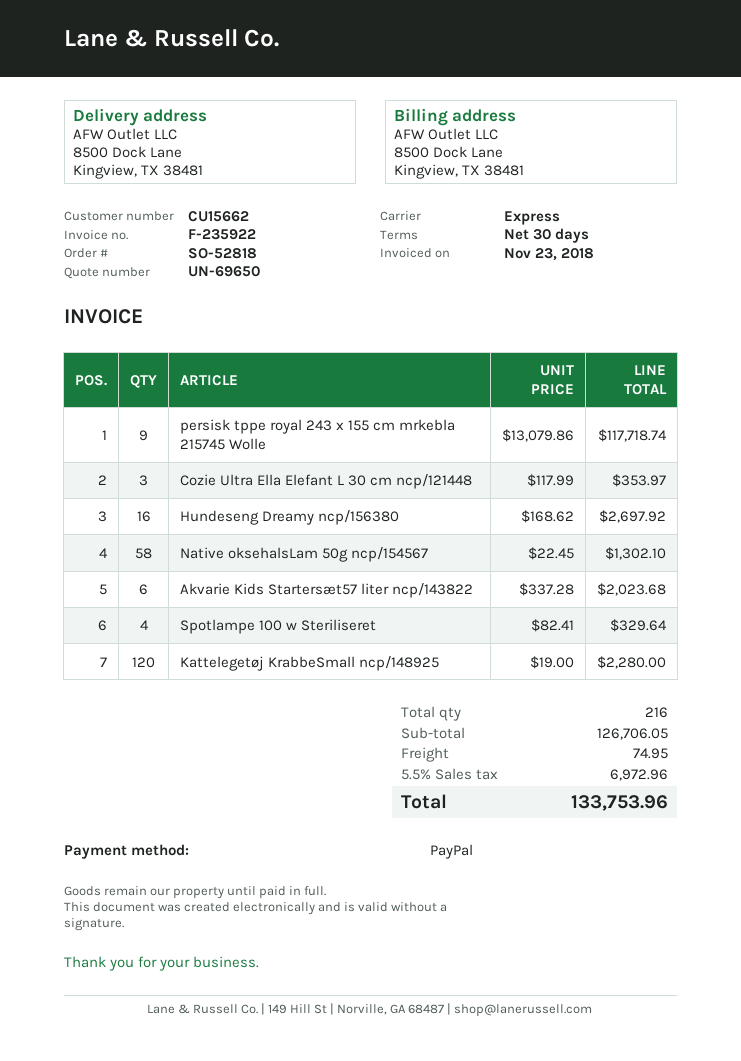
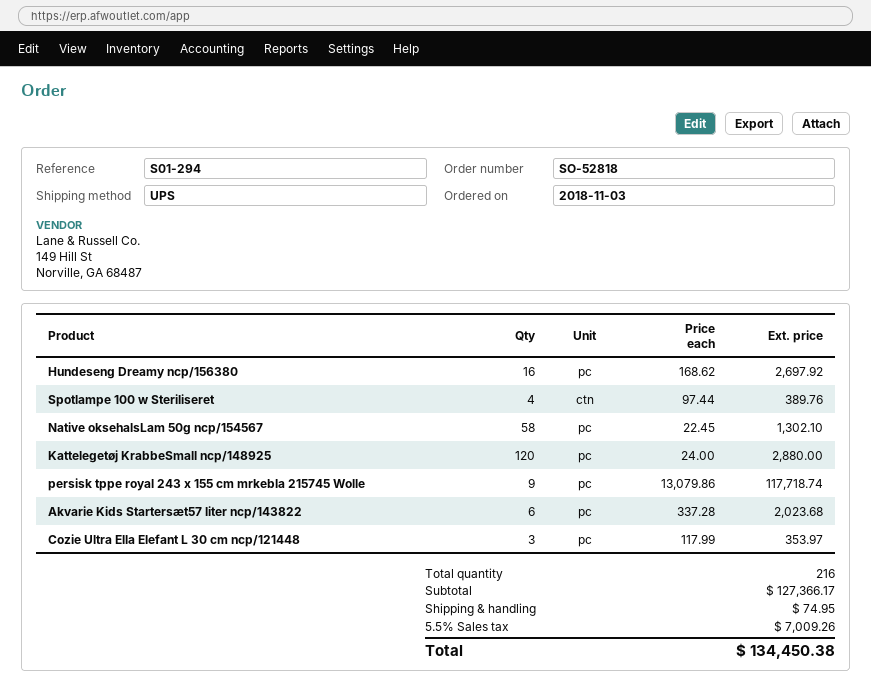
shipping method: express -> UPS
Spotlampe 100 w Steriliseret: 4 x 82.41 = 329.64 -> 4 x 97.44 = 389.76
Kattelegetøj KrabbeSmall ncp/148925: 120 x 19.00 = 2280.00 -> 120 x 24.00 = 2880.00
subtotal: 126706.05 -> 127366.17
tax: 5.5% = 6972.96 -> 5.5% = 7009.26
total: 133753.96 -> 134450.38

